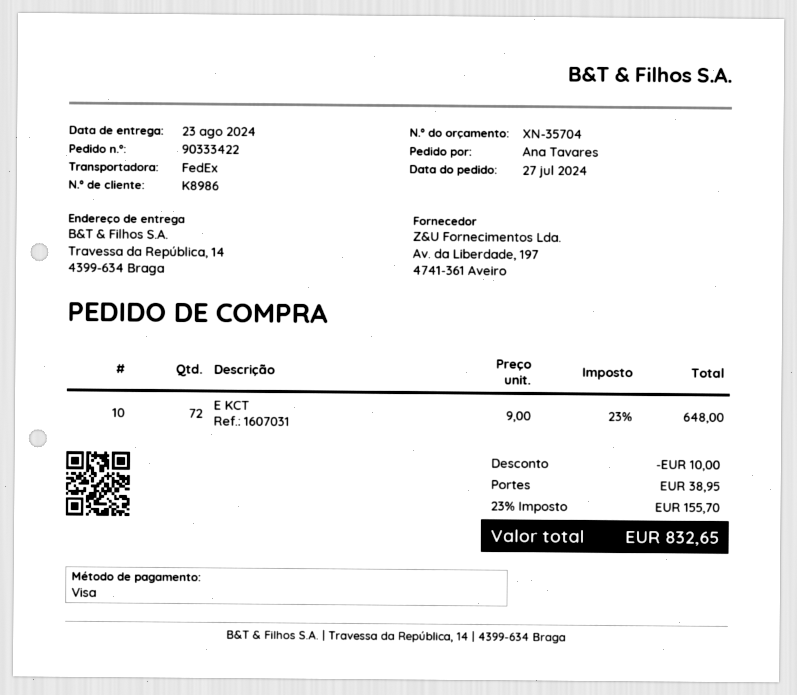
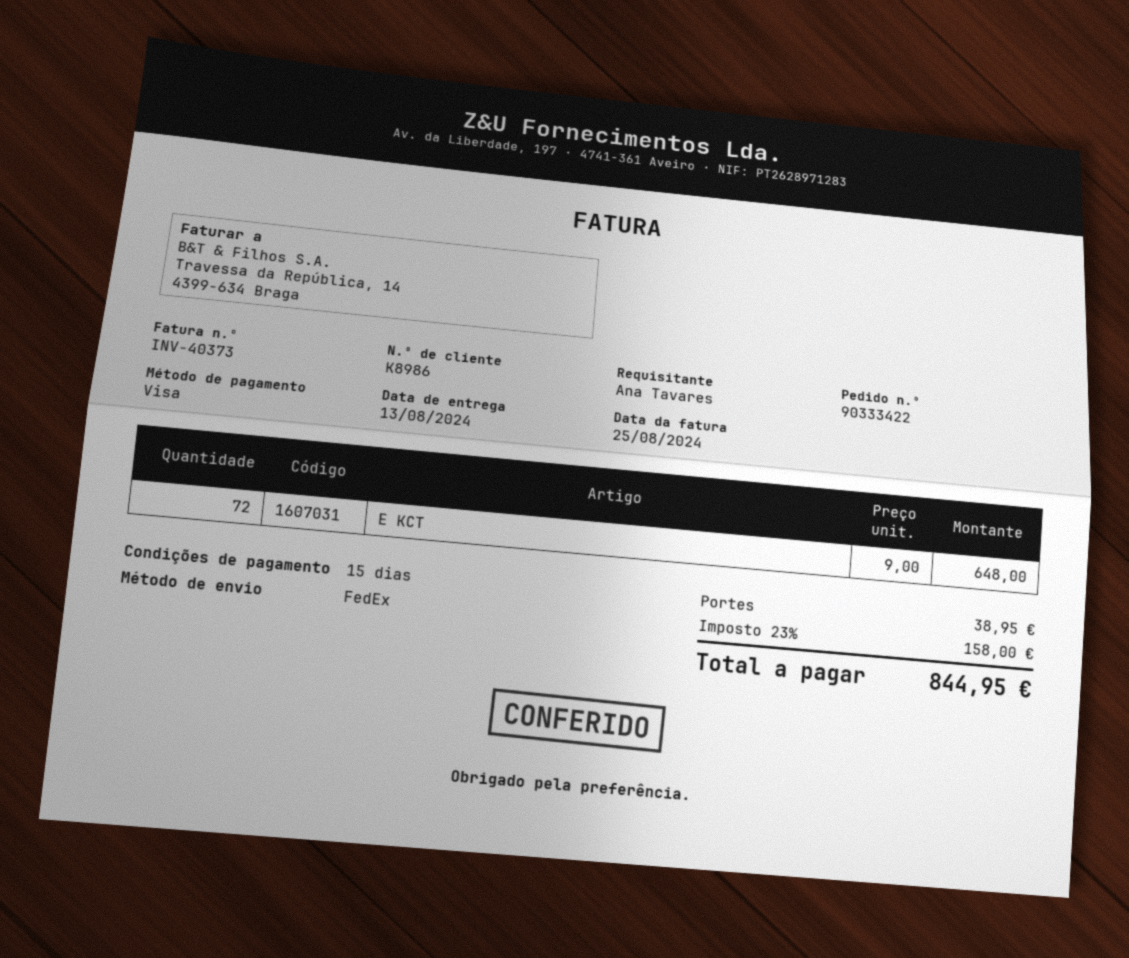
delivery date: 2024-08-23 -> 2024-08-13
discount: 10.00 -> none
tax: 23% = 155.70 -> 23% = 158.00
total: 832.65 -> 844.95

